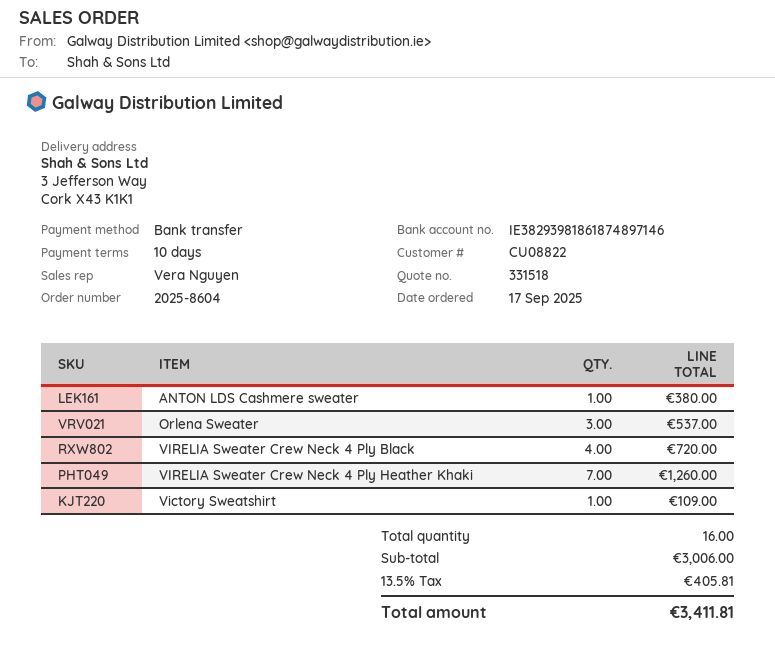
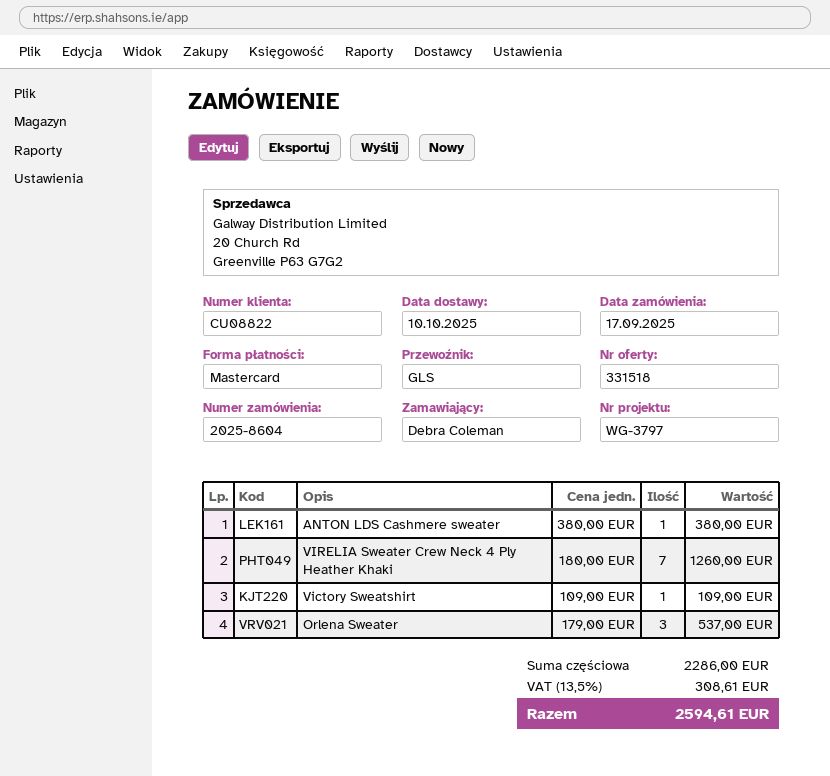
payment method: bank transfer -> Mastercard
VIRELIA Sweater Crew Neck 4 Ply Black: 4 for 720.00 -> none
subtotal: 3006.00 -> 2286.00
tax: 13.5% = 405.81 -> 13.5% = 308.61
total: 3411.81 -> 2594.61

